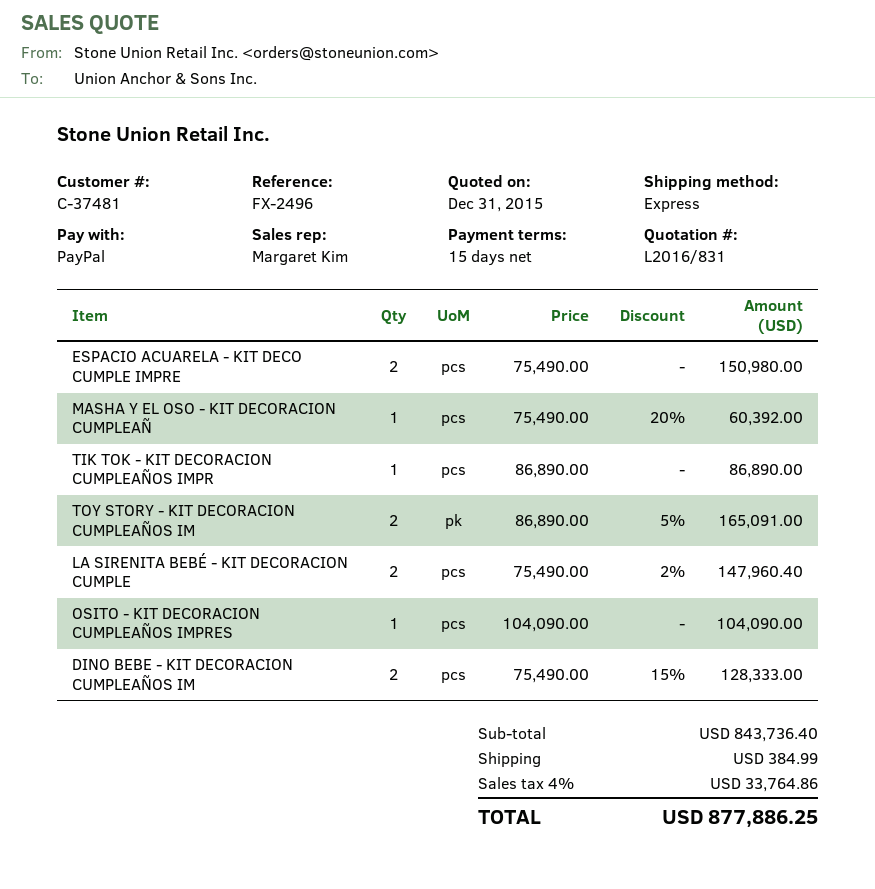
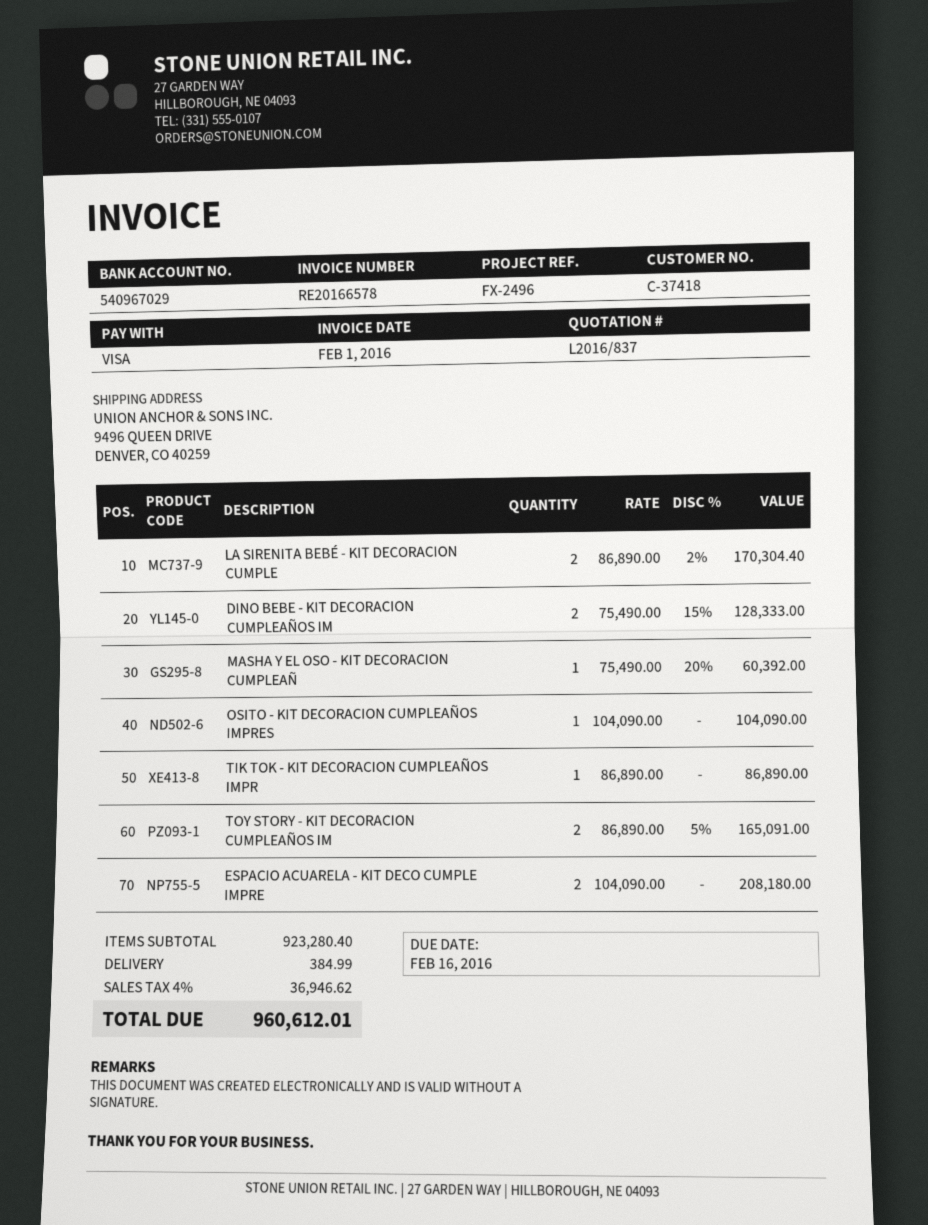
quote number: L2016/831 -> L2016/837
customer number: C-37481 -> C-37418
payment method: PayPal -> Visa
ESPACIO ACUARELA - KIT DECO CUMPLE IMPRE: 2 x 75490.00 = 150980.00 -> 2 x 104090.00 = 208180.00
LA SIRENITA BEBÉ - KIT DECORACION CUMPLE: 2 x 75490.00 - 2% = 147960.40 -> 2 x 86890.00 - 2% = 170304.40
subtotal: 843736.40 -> 923280.40
tax: 4% = 33764.86 -> 4% = 36946.62
total: 877886.25 -> 960612.01

